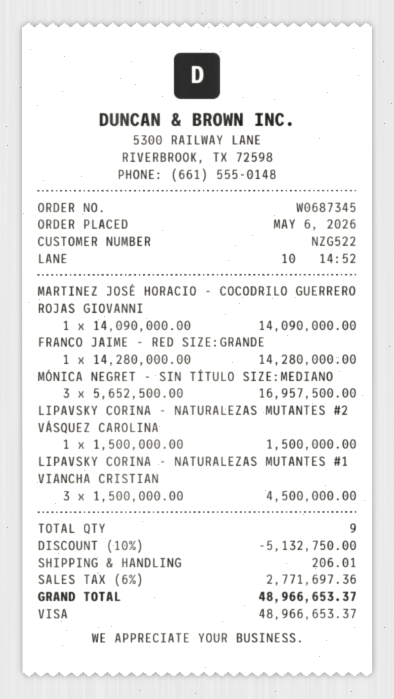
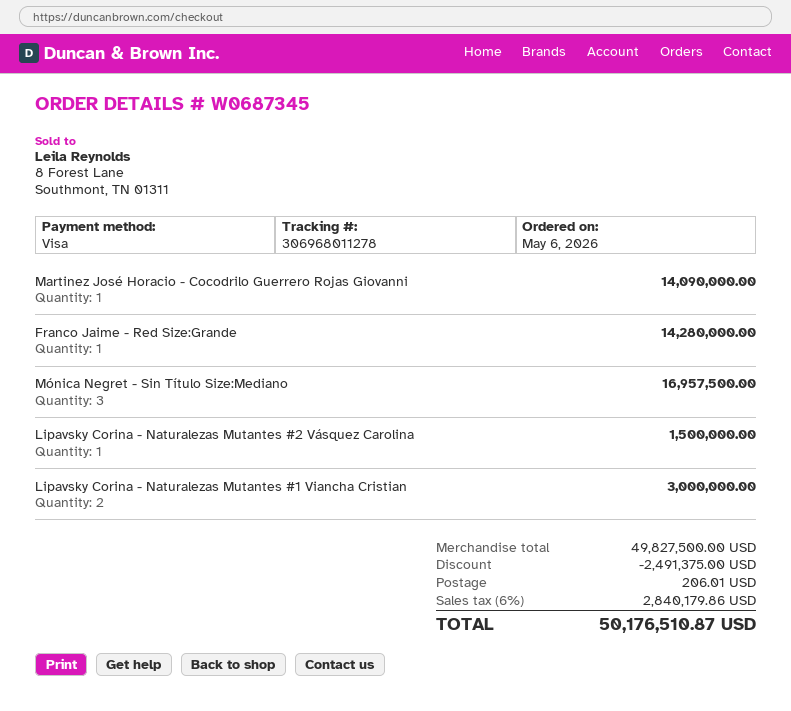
LIPAVSKY CORINA - NATURALEZAS MUTANTES #1 VIANCHA CRISTIAN: 3 for 4500000.00 -> 2 for 3000000.00
discount: 5132750.00 -> 2491375.00
tax: 6% = 2771697.36 -> 6% = 2840179.86
total: 48966653.37 -> 50176510.87

